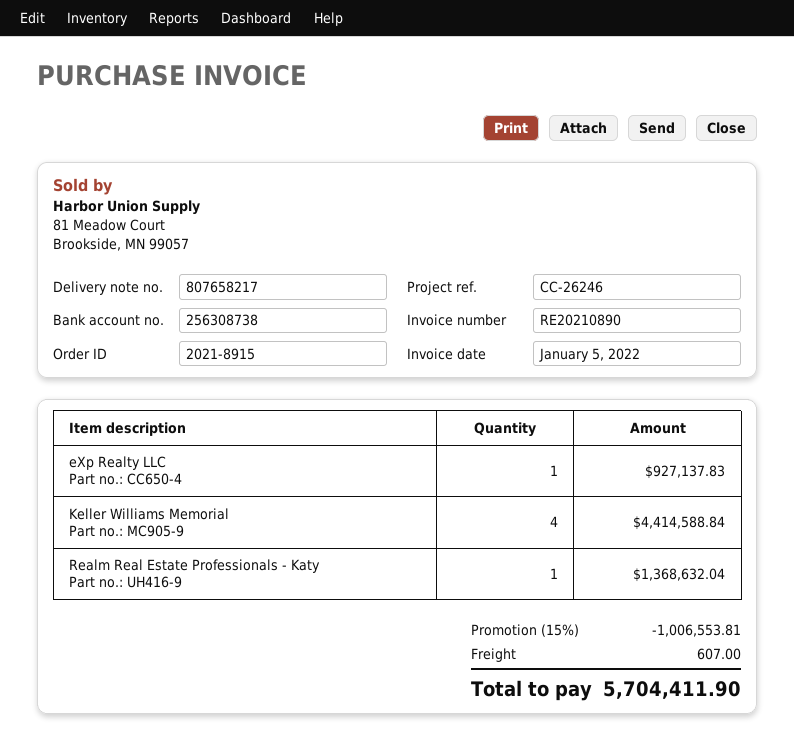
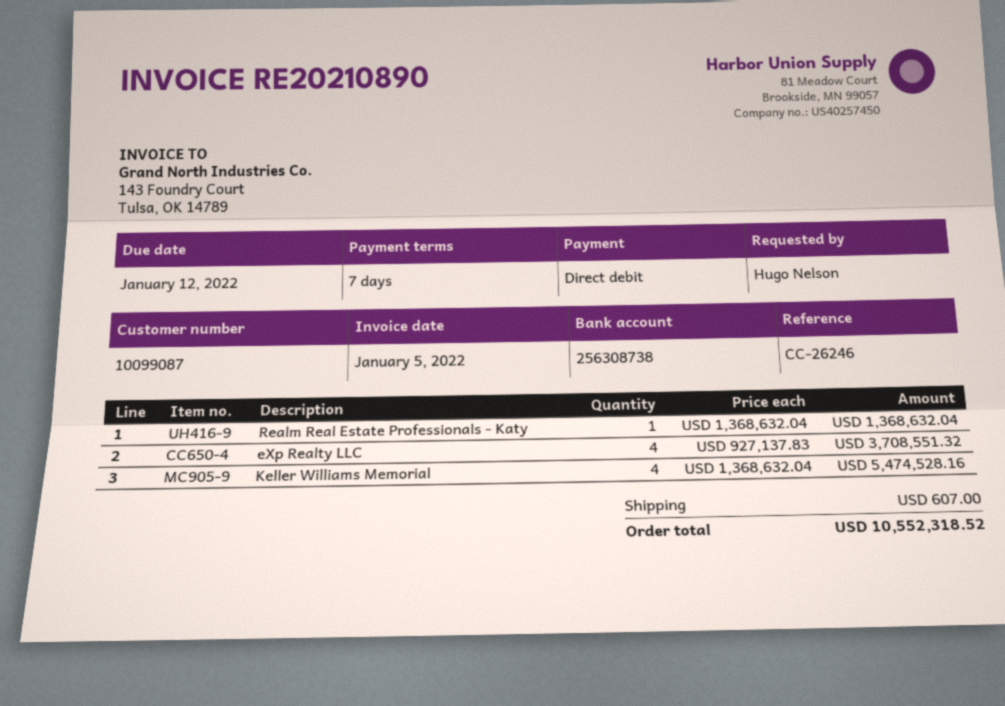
eXp Realty LLC: 1 for 927137.83 -> 4 for 3708551.32
Keller Williams Memorial: 4 for 4414588.84 -> 4 for 5474528.16
discount: 15% = 1006553.81 -> none
total: 5704411.90 -> 10552318.52

